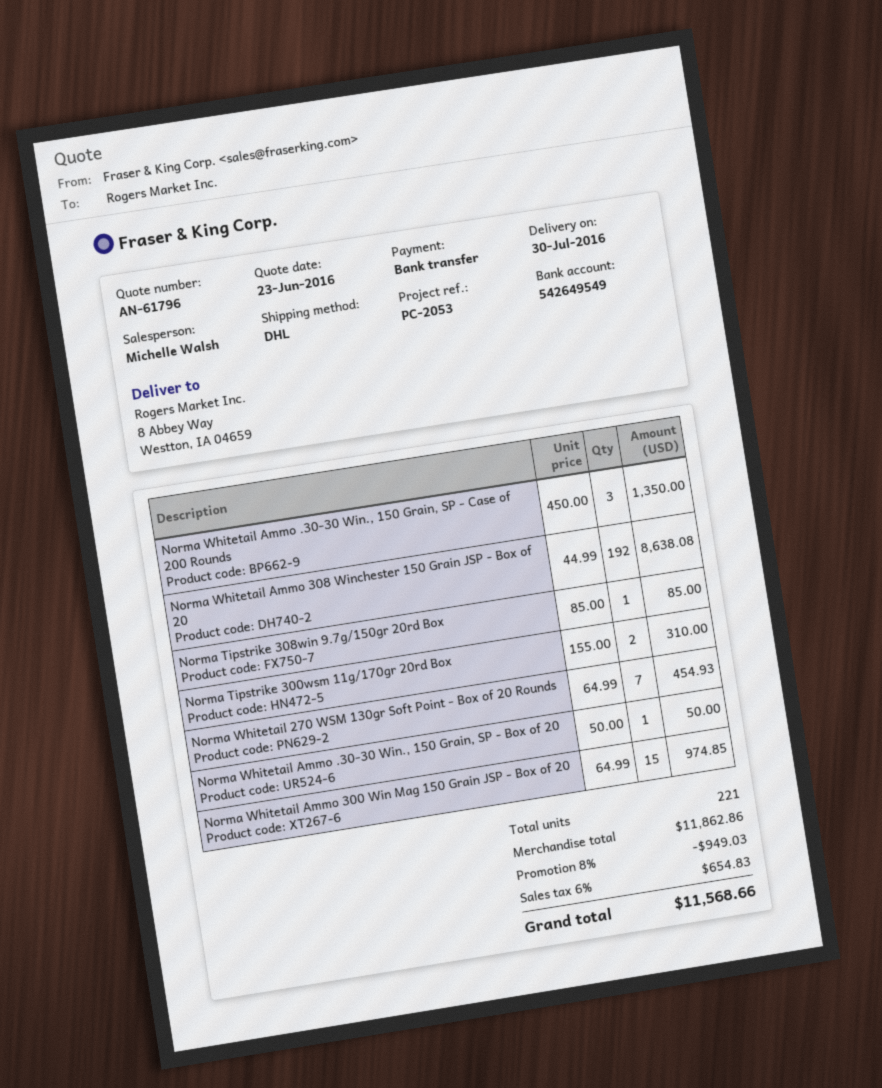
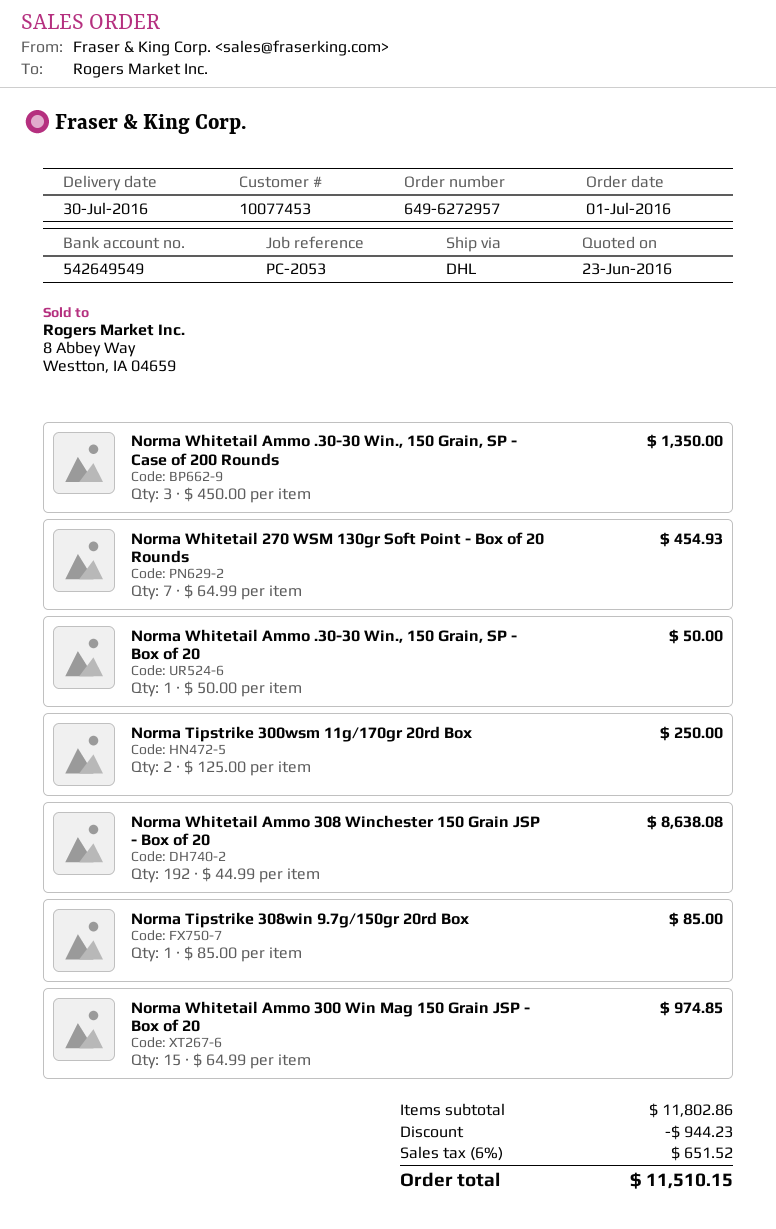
Norma Tipstrike 300wsm 11g/170gr 20rd Box: 2 x 155.00 = 310.00 -> 2 x 125.00 = 250.00
subtotal: 11862.86 -> 11802.86
discount: 949.03 -> 944.23
tax: 6% = 654.83 -> 6% = 651.52
total: 11568.66 -> 11510.15

